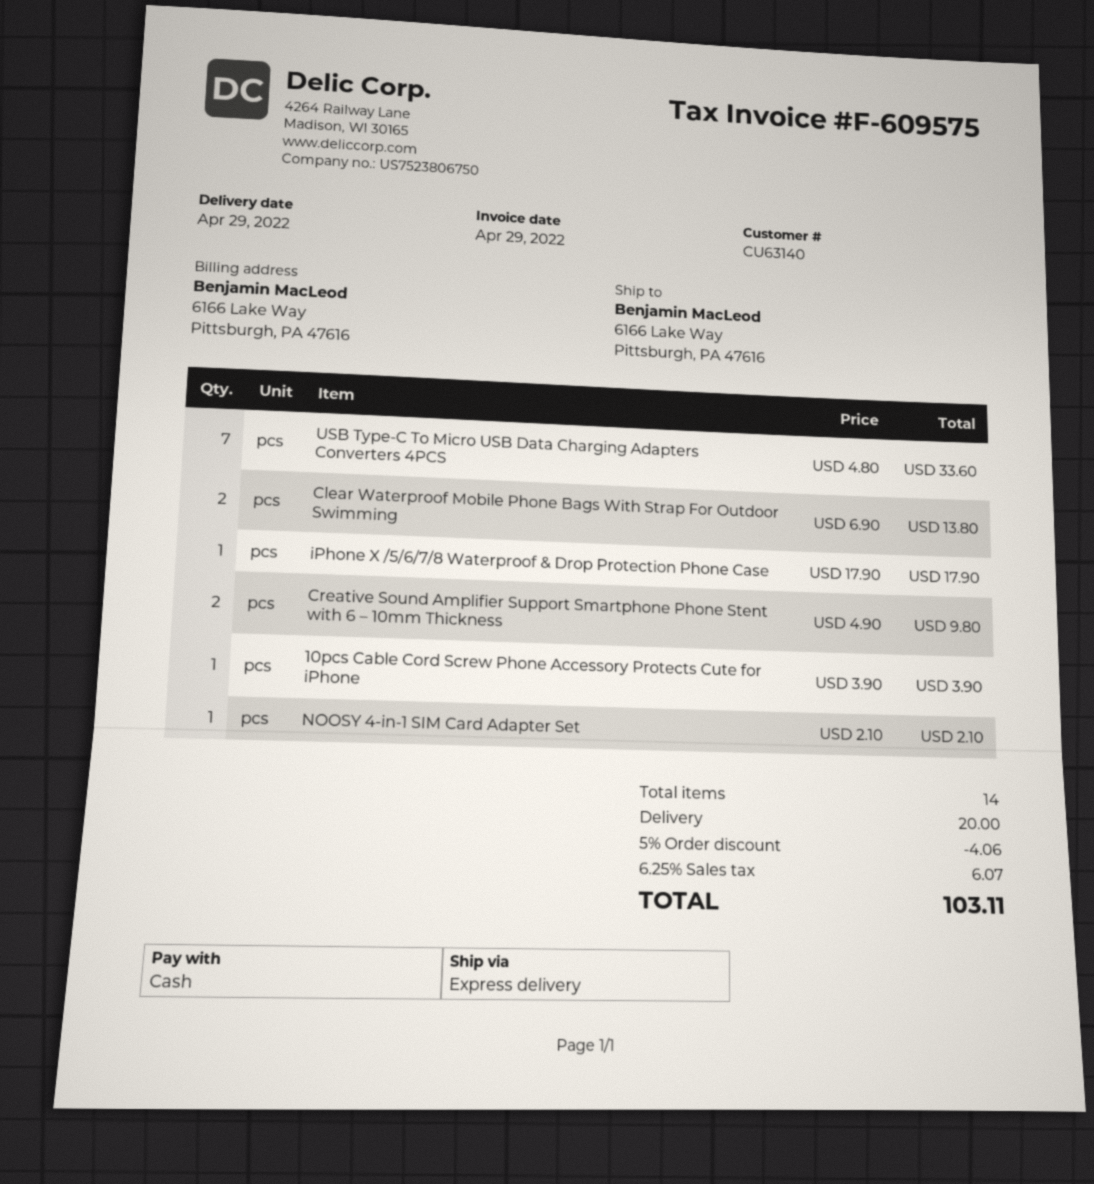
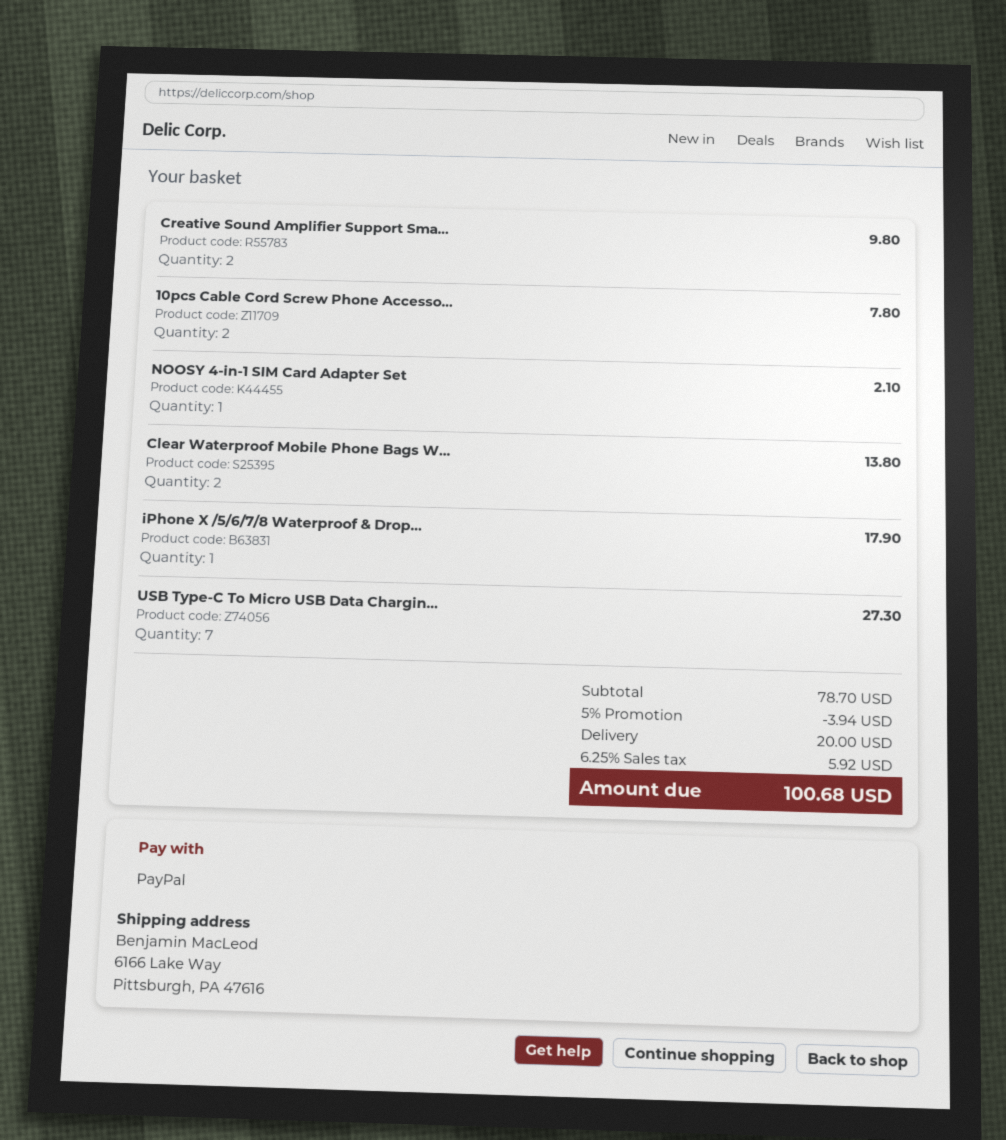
payment method: cash -> PayPal
USB Type-C To Micro USB Data Charging Adapters Converters 4PCS: 7 for 33.60 -> 7 for 27.30
10pcs Cable Cord Screw Phone Accessory Protects Cute for iPhone: 1 for 3.90 -> 2 for 7.80
discount: 5% = 4.06 -> 5% = 3.94
tax: 6.25% = 6.07 -> 6.25% = 5.92
total: 103.11 -> 100.68

